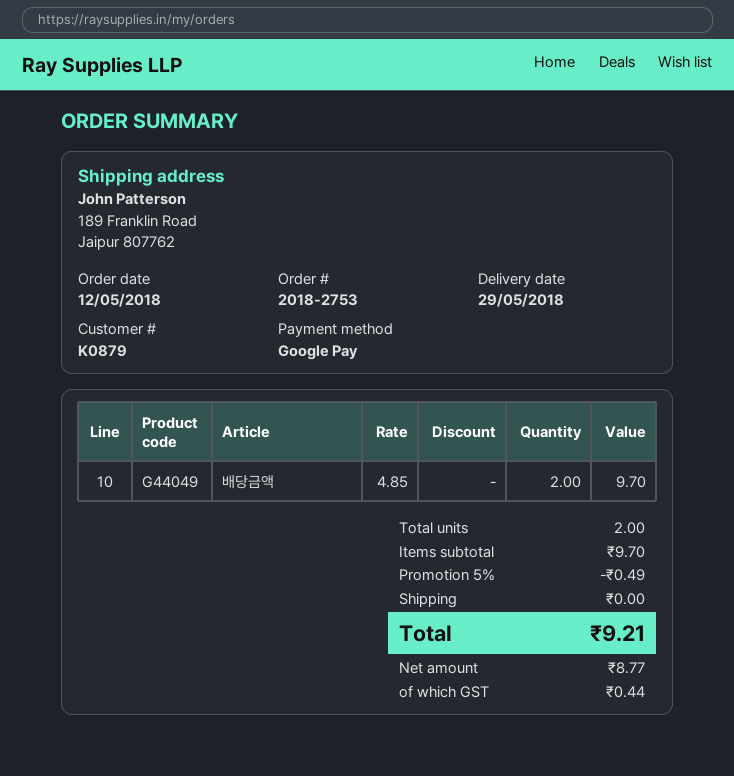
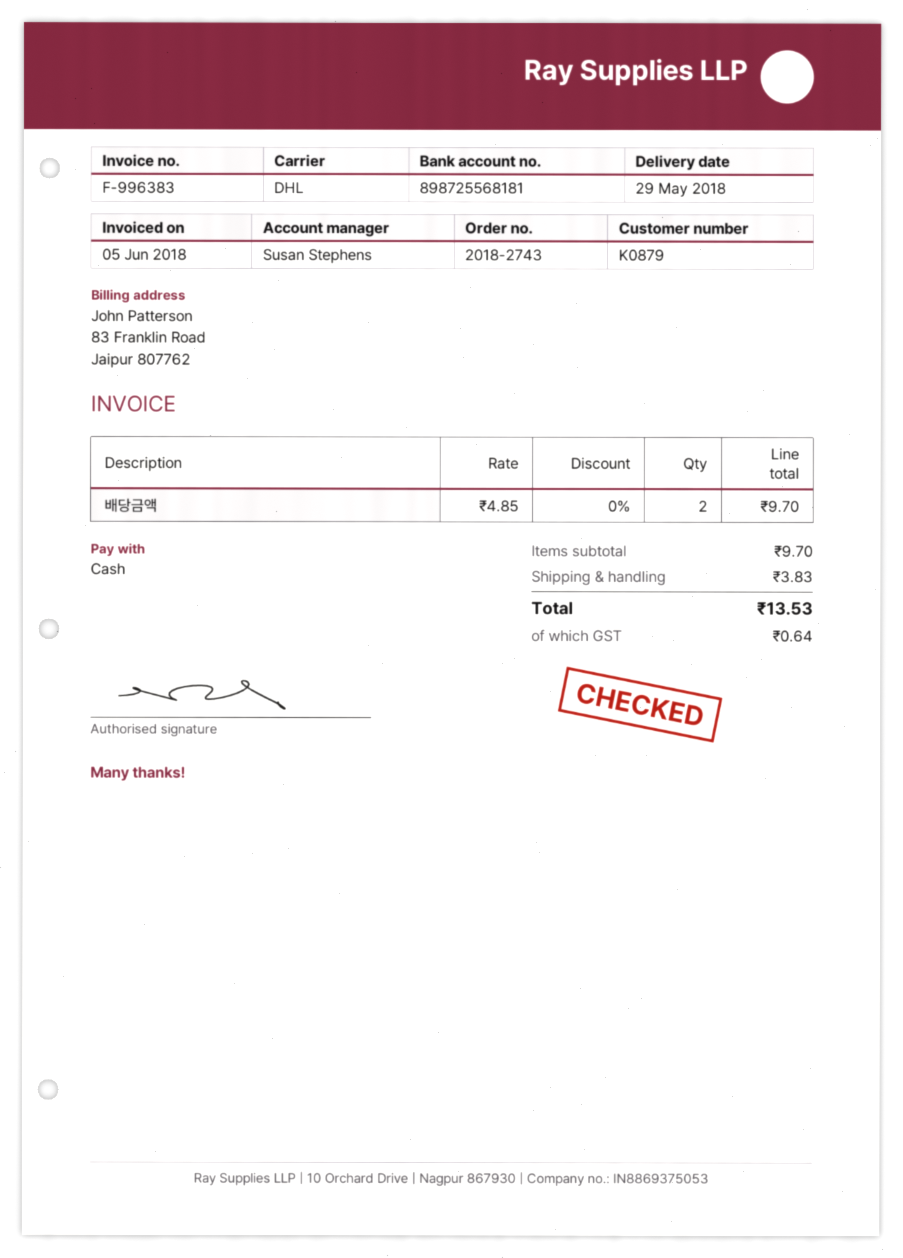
order number: 2018-2753 -> 2018-2743
payment method: Google Pay -> cash
discount: 5% = 0.49 -> none
shipping: 0.00 -> 3.83
tax: 0.44 -> 0.64
total: 9.21 -> 13.53

